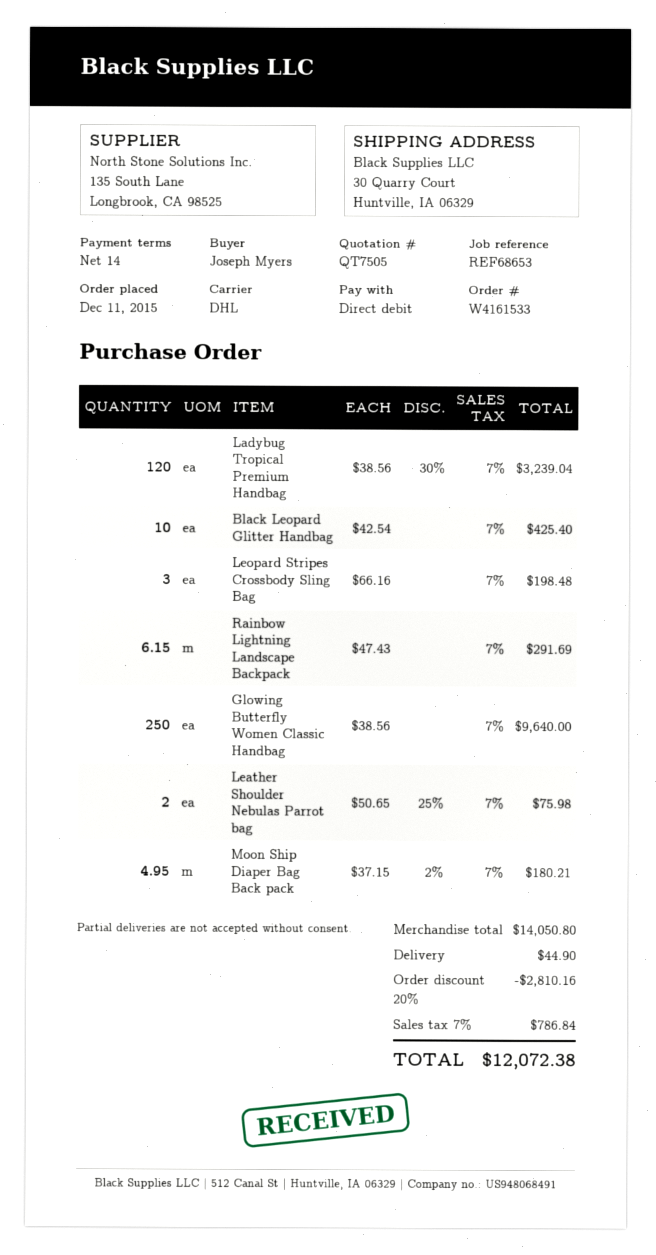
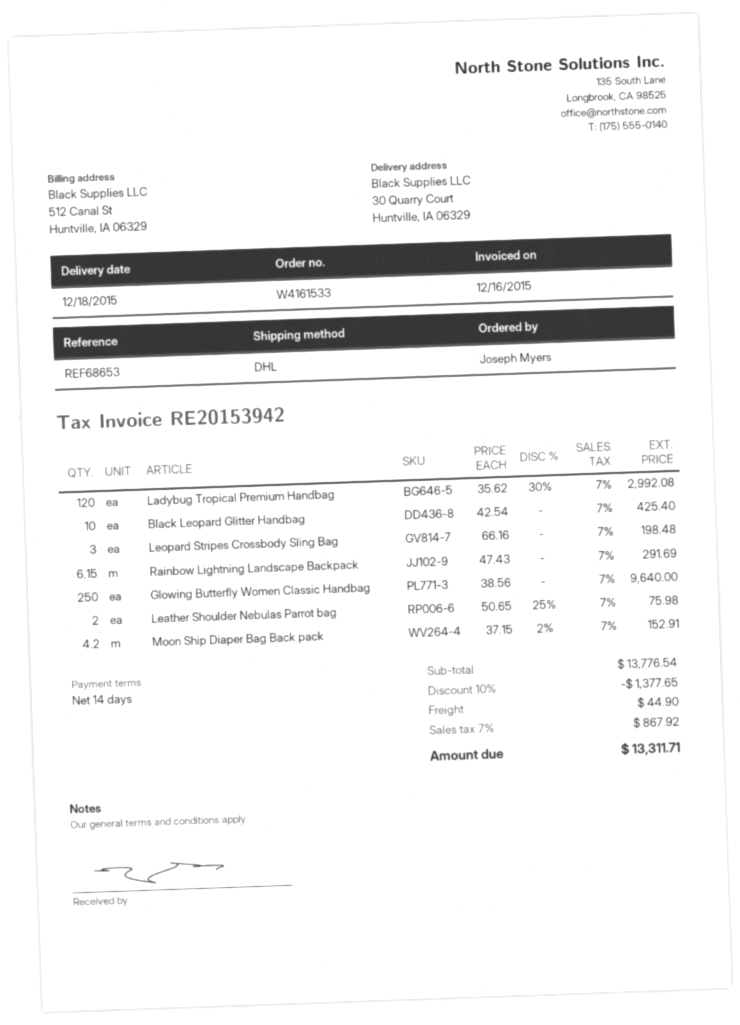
Ladybug Tropical Premium Handbag: 120 x 38.56 - 30% = 3239.04 -> 120 x 35.62 - 30% = 2992.08
Moon Ship Diaper Bag Back pack: 4.95 x 37.15 - 2% = 180.21 -> 4.2 x 37.15 - 2% = 152.91
subtotal: 14050.80 -> 13776.54
discount: 20% = 2810.16 -> 10% = 1377.65
tax: 7% = 786.84 -> 7% = 867.92
total: 12072.38 -> 13311.71

